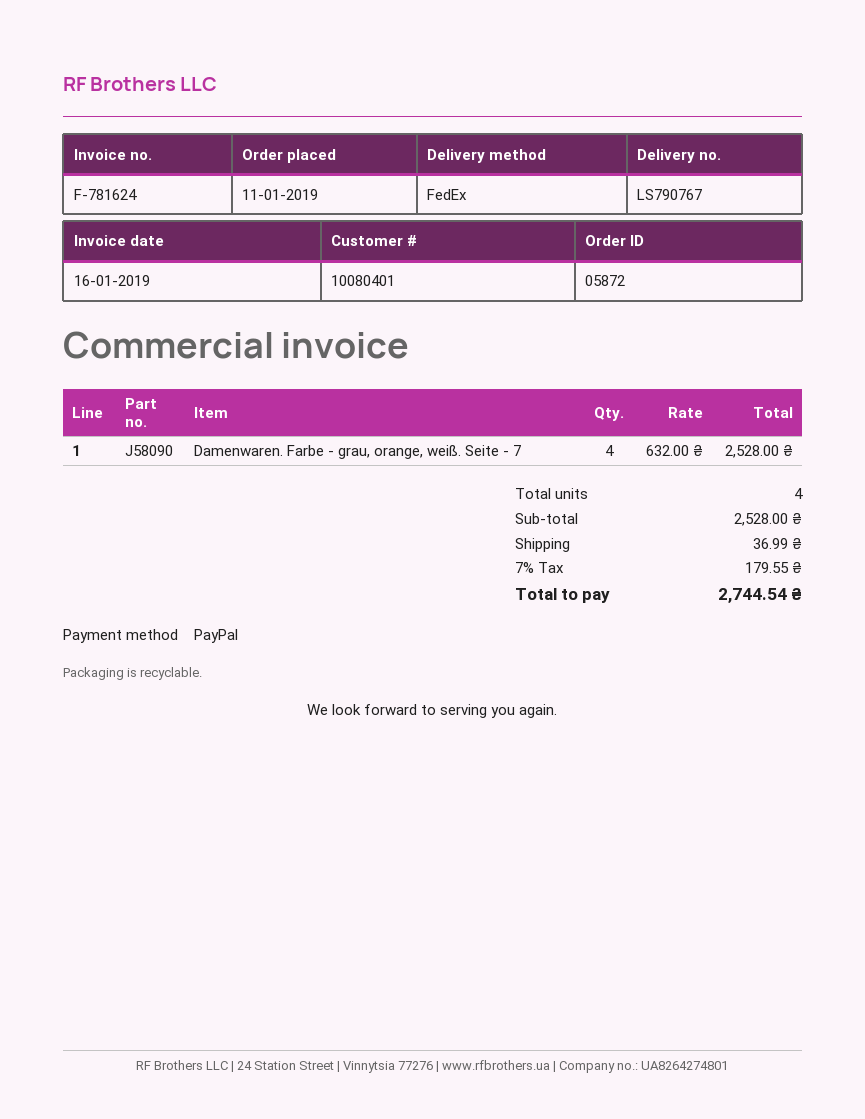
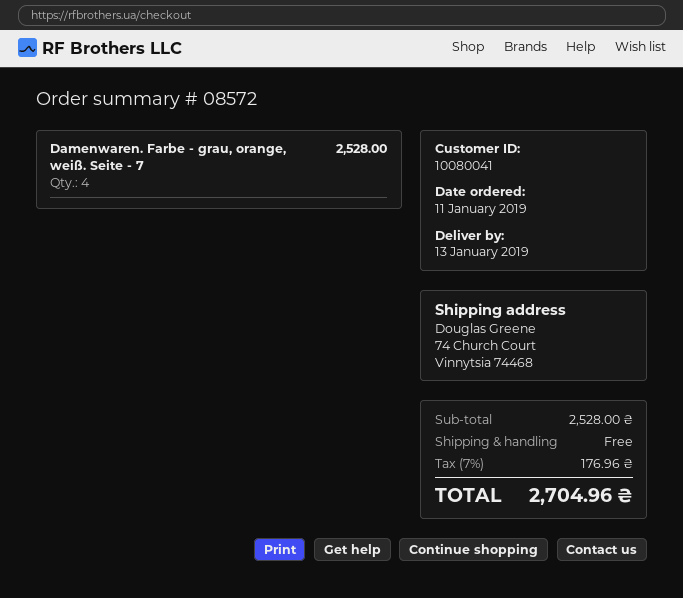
order number: 05872 -> 08572
customer number: 10080401 -> 10080041
shipping: 36.99 -> 0.00
tax: 7% = 179.55 -> 7% = 176.96
total: 2744.54 -> 2704.96

